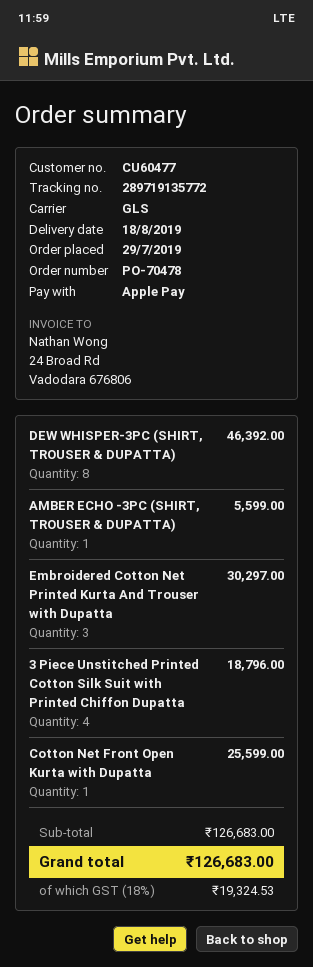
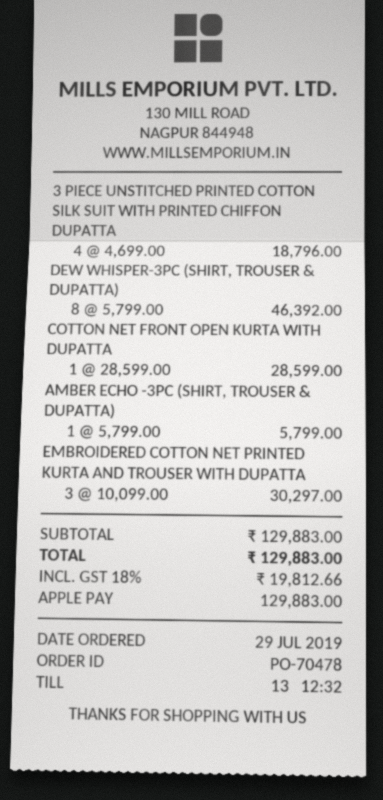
AMBER ECHO -3PC (SHIRT, TROUSER & DUPATTA): 1 for 5599.00 -> 1 for 5799.00
Cotton Net Front Open Kurta with Dupatta: 1 for 25599.00 -> 1 for 28599.00
subtotal: 126683.00 -> 129883.00
tax: 18% = 19324.53 -> 18% = 19812.66
total: 126683.00 -> 129883.00

